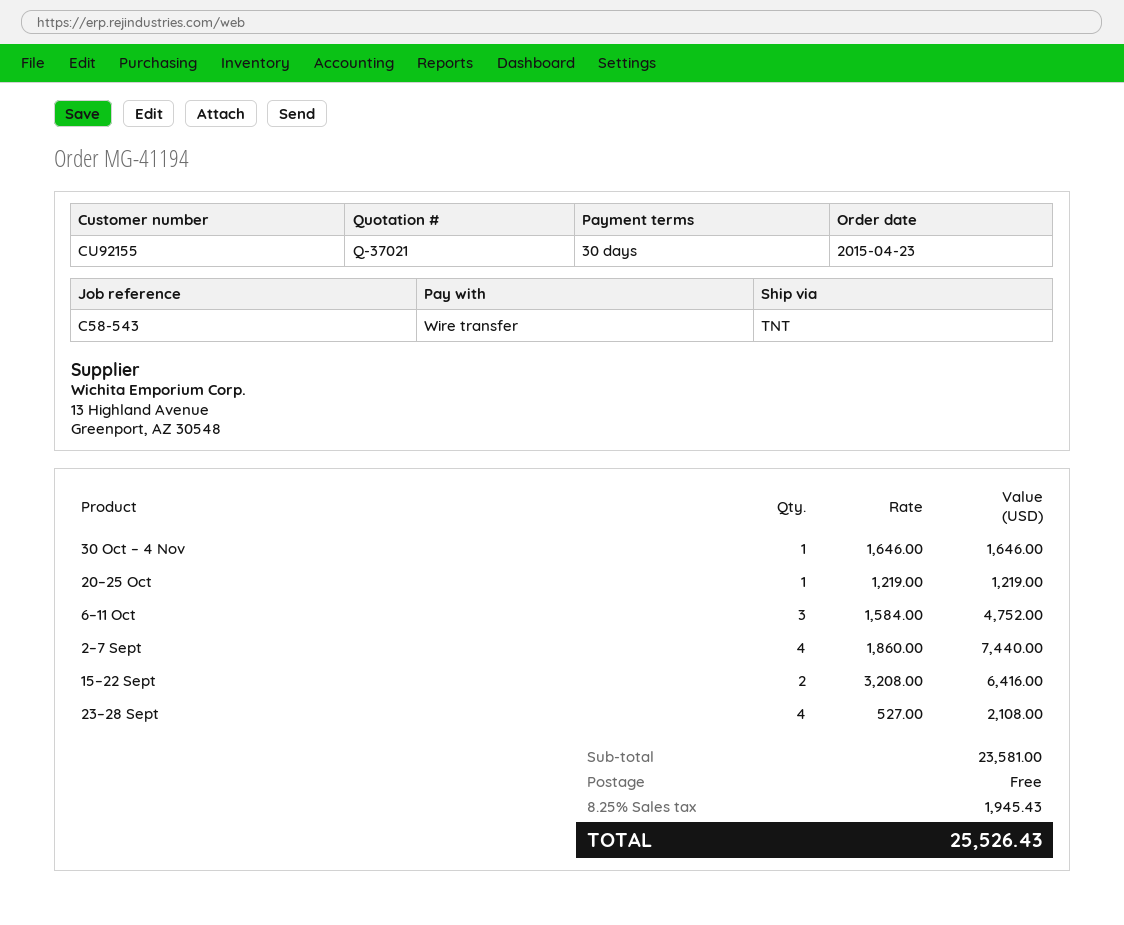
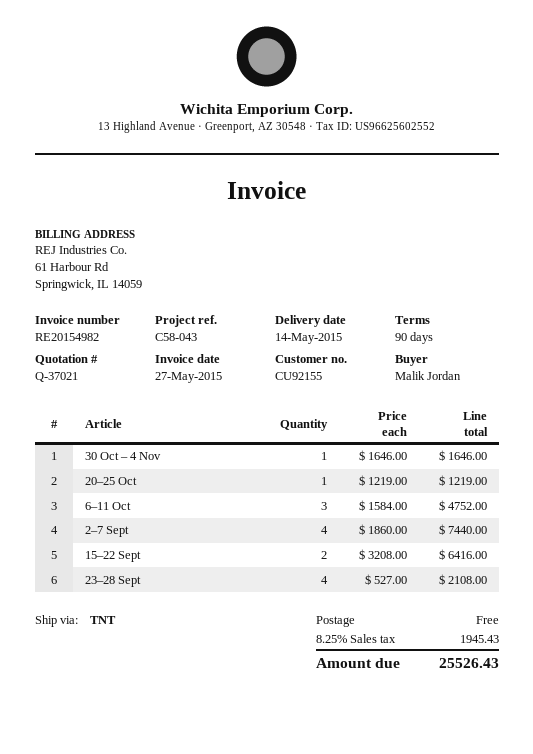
payment terms: 30 days -> 90 days
reference: C58-543 -> C58-043

